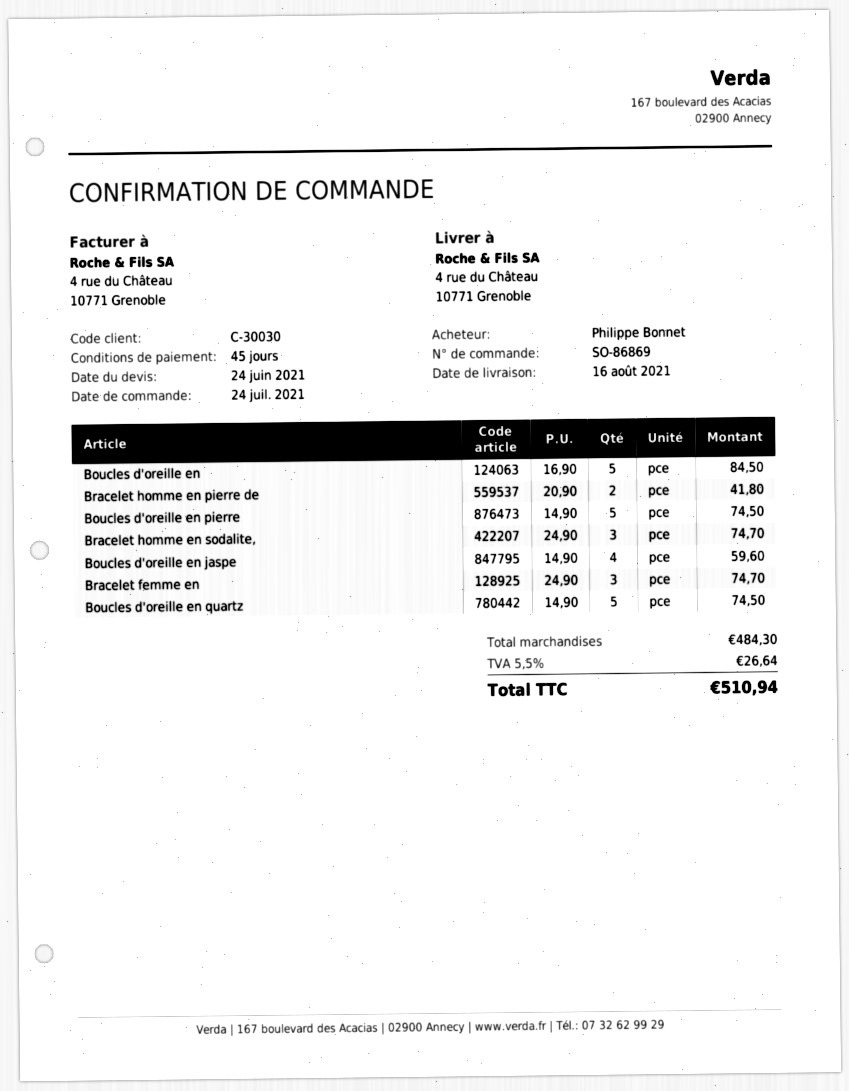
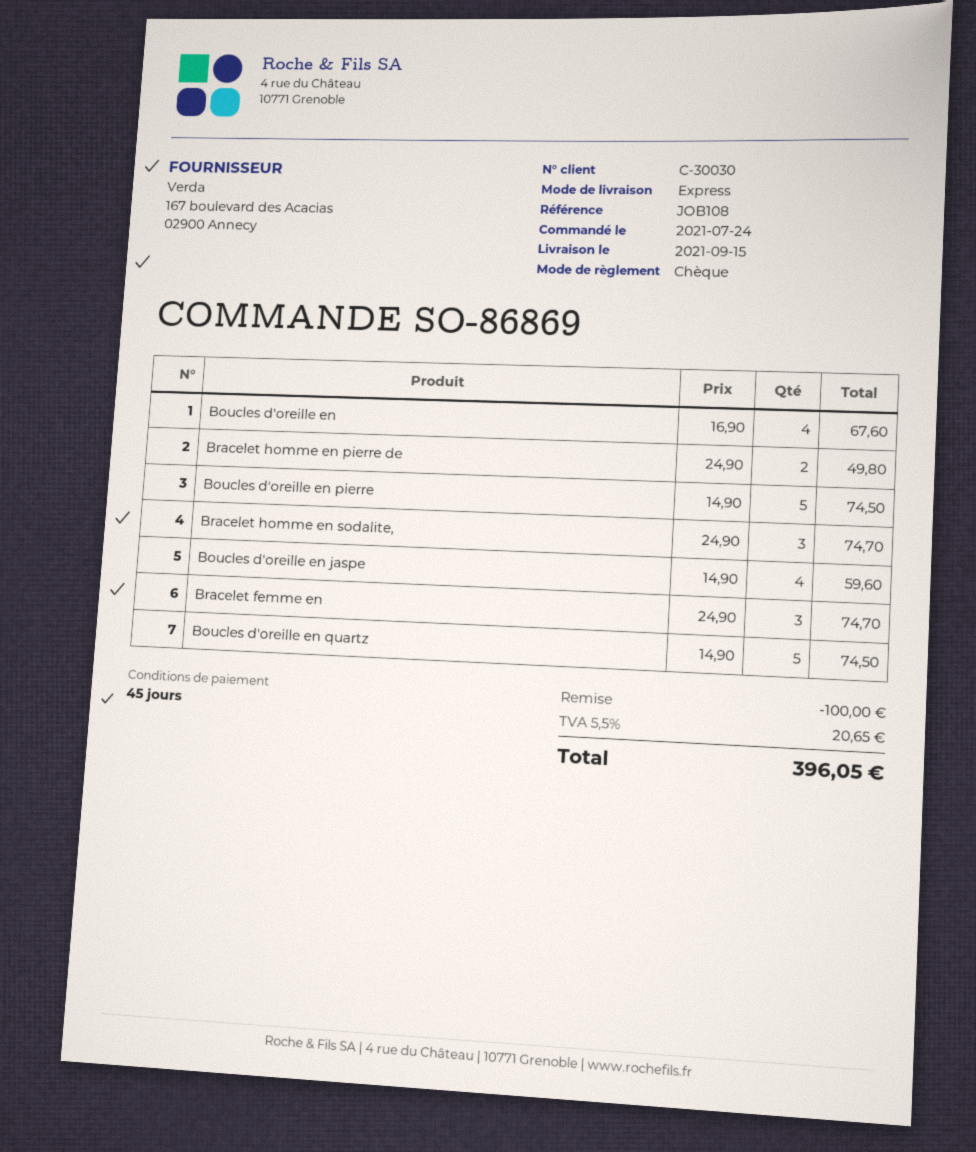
delivery date: 2021-08-16 -> 2021-09-15
Boucles d'oreille en: 5 x 16.90 = 84.50 -> 4 x 16.90 = 67.60
Bracelet homme en pierre de: 2 x 20.90 = 41.80 -> 2 x 24.90 = 49.80
discount: none -> 100.00
tax: 5.5% = 26.64 -> 5.5% = 20.65
total: 510.94 -> 396.05

